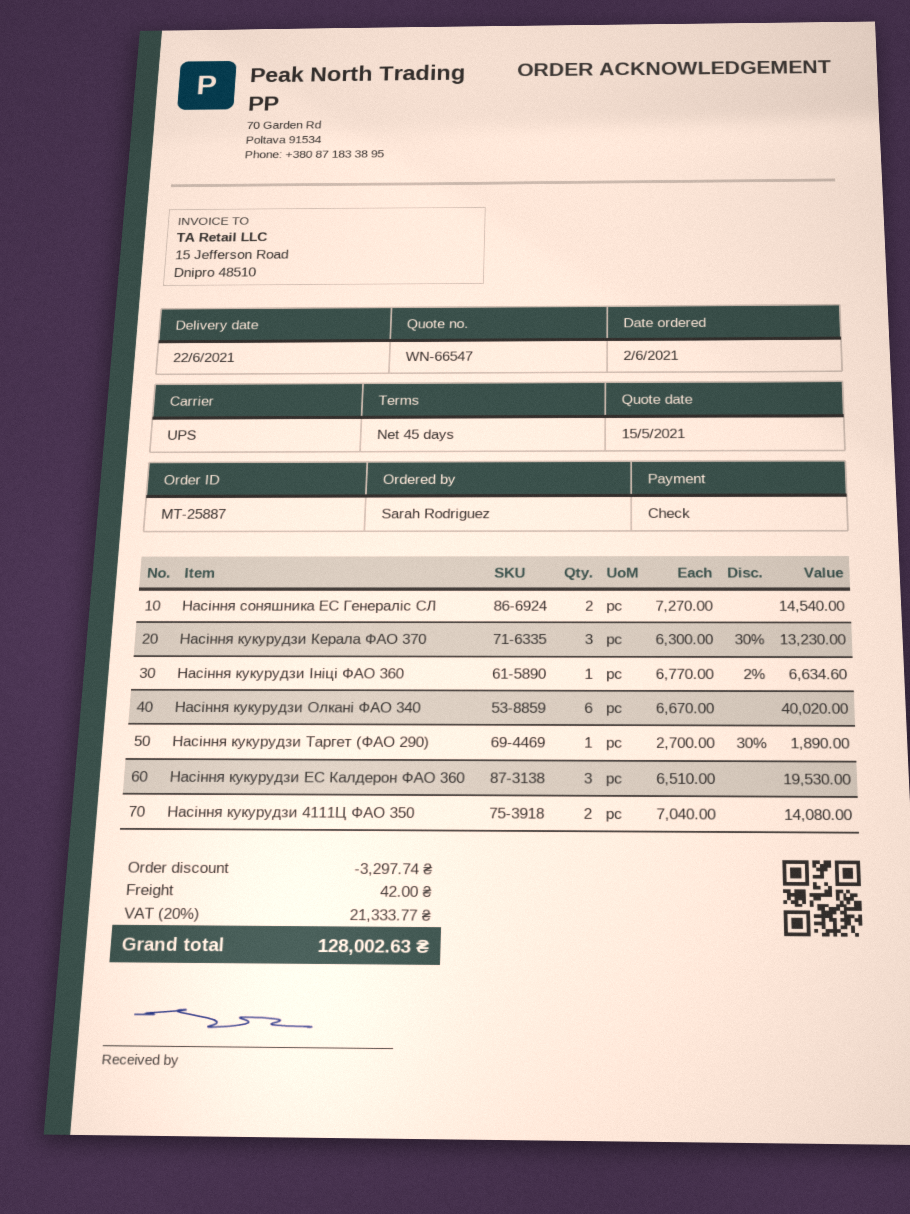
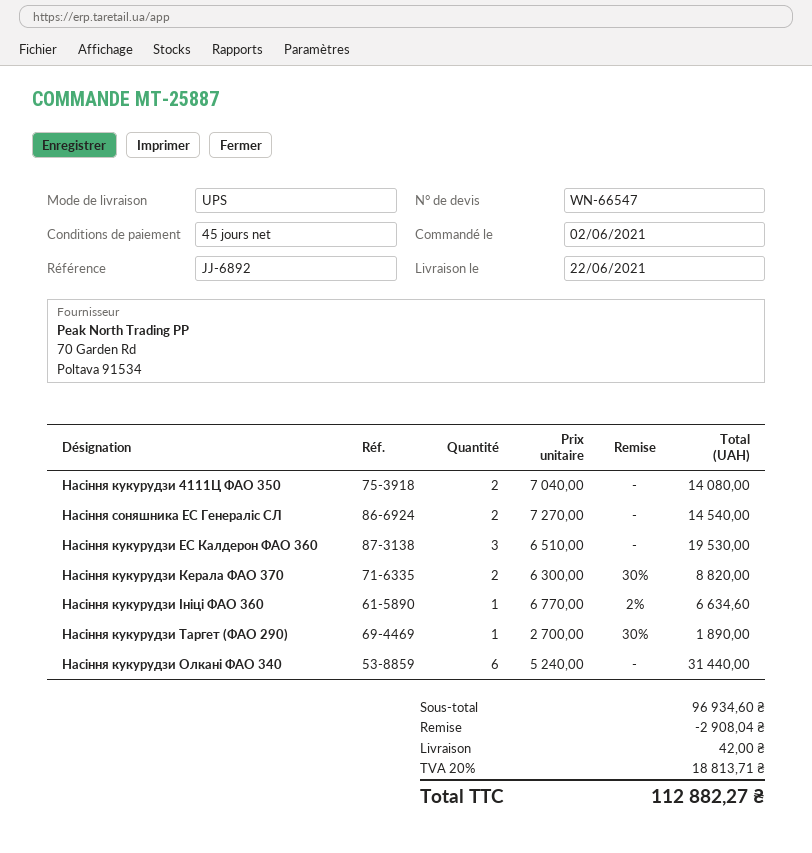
Насіння кукурудзи Керала ФАО 370: 3 x 6300.00 - 30% = 13230.00 -> 2 x 6300.00 - 30% = 8820.00
Насіння кукурудзи Олкані ФАО 340: 6 x 6670.00 = 40020.00 -> 6 x 5240.00 = 31440.00
discount: 3297.74 -> 2908.04
tax: 20% = 21333.77 -> 20% = 18813.71
total: 128002.63 -> 112882.27

